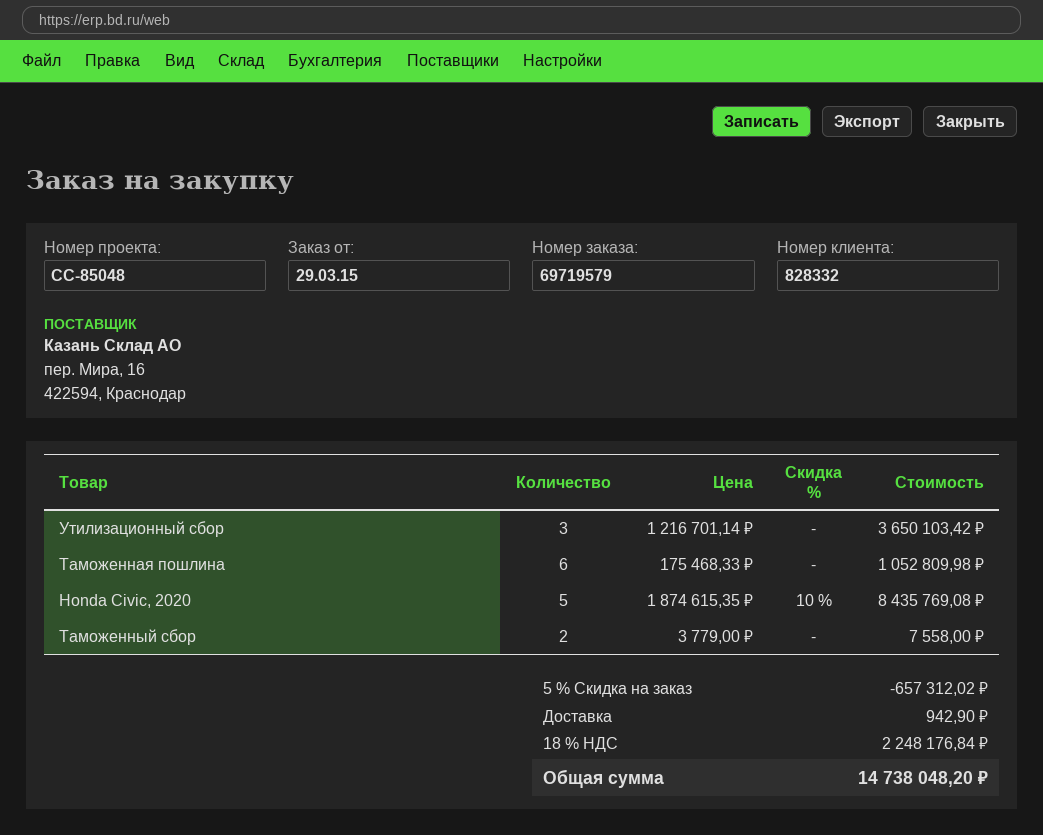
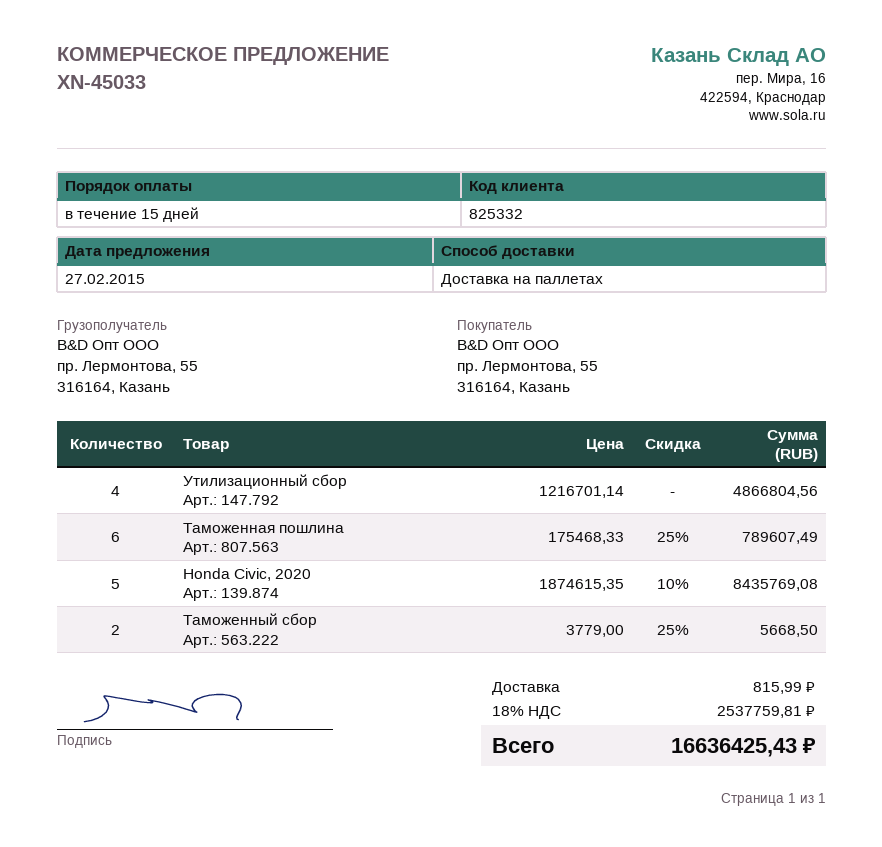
customer number: 828332 -> 825332
Утилизационный сбор: 3 x 1216701.14 = 3650103.42 -> 4 x 1216701.14 = 4866804.56
Таможенная пошлина: 6 x 175468.33 = 1052809.98 -> 6 x 175468.33 - 25% = 789607.49
Таможенный сбор: 2 x 3779.00 = 7558.00 -> 2 x 3779.00 - 25% = 5668.50
discount: 5% = 657312.02 -> none
shipping: 942.90 -> 815.99
tax: 18% = 2248176.84 -> 18% = 2537759.81
total: 14738048.20 -> 16636425.43

